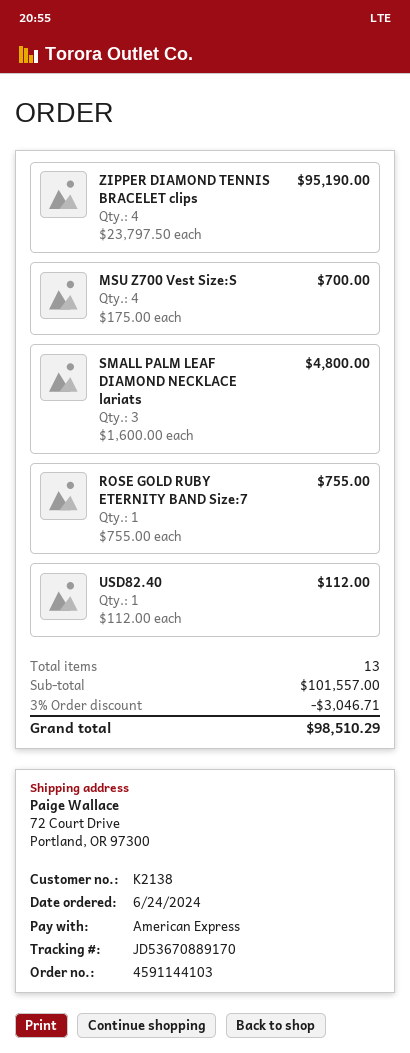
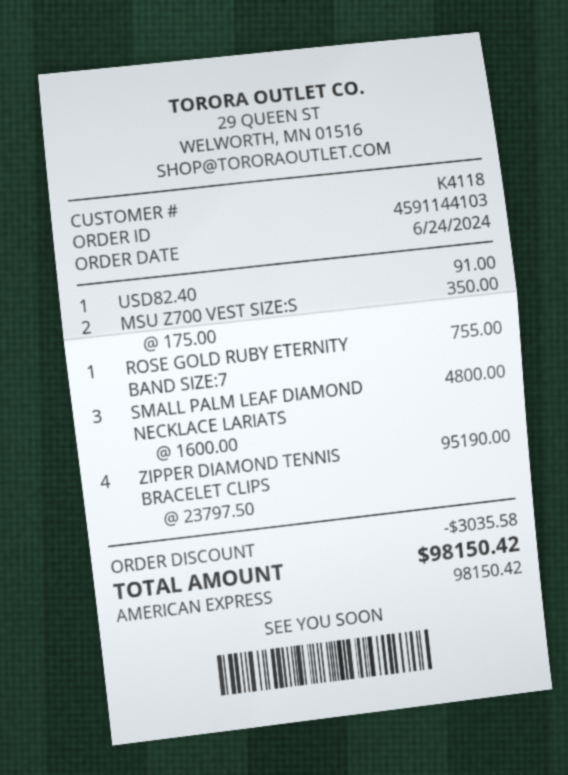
customer number: K2138 -> K4118
MSU Z700 Vest Size:S: 4 x 175.00 = 700.00 -> 2 x 175.00 = 350.00
USD82.40: 1 x 112.00 = 112.00 -> 1 x 91.00 = 91.00
discount: 3046.71 -> 3035.58
total: 98510.29 -> 98150.42

